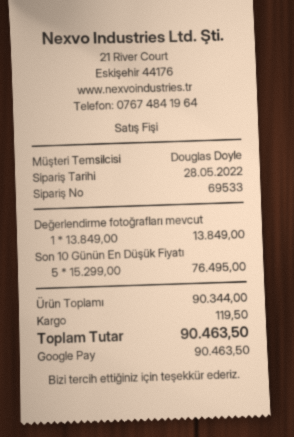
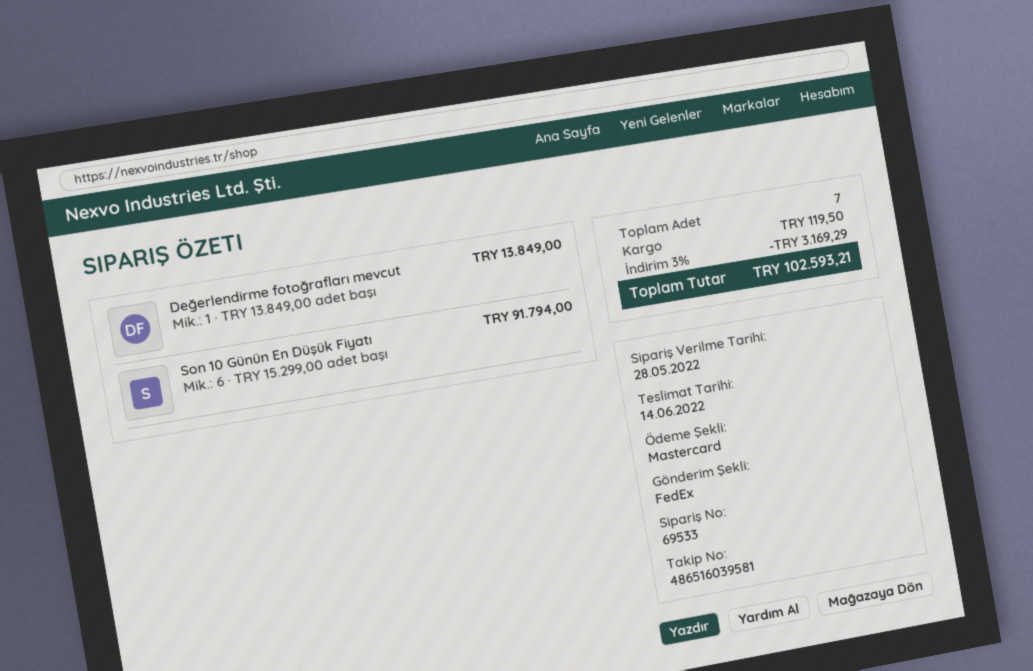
payment method: Google Pay -> Mastercard
Son 10 Günün En Düşük Fiyatı: 5 x 15299.00 = 76495.00 -> 6 x 15299.00 = 91794.00
discount: none -> 3% = 3169.29
total: 90463.50 -> 102593.21

